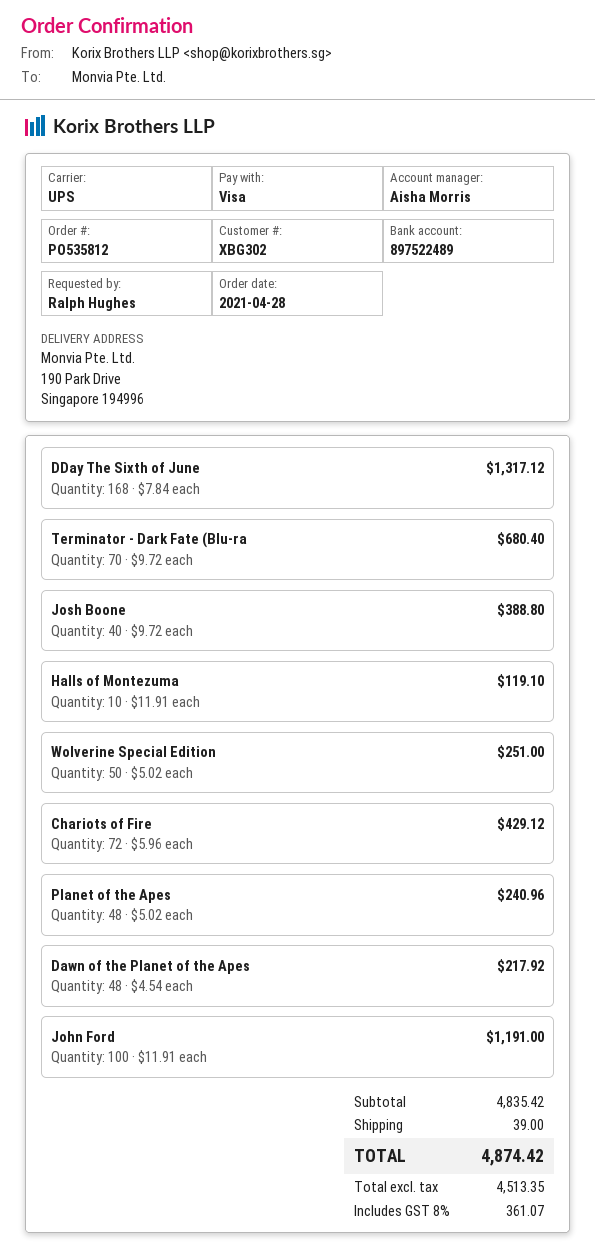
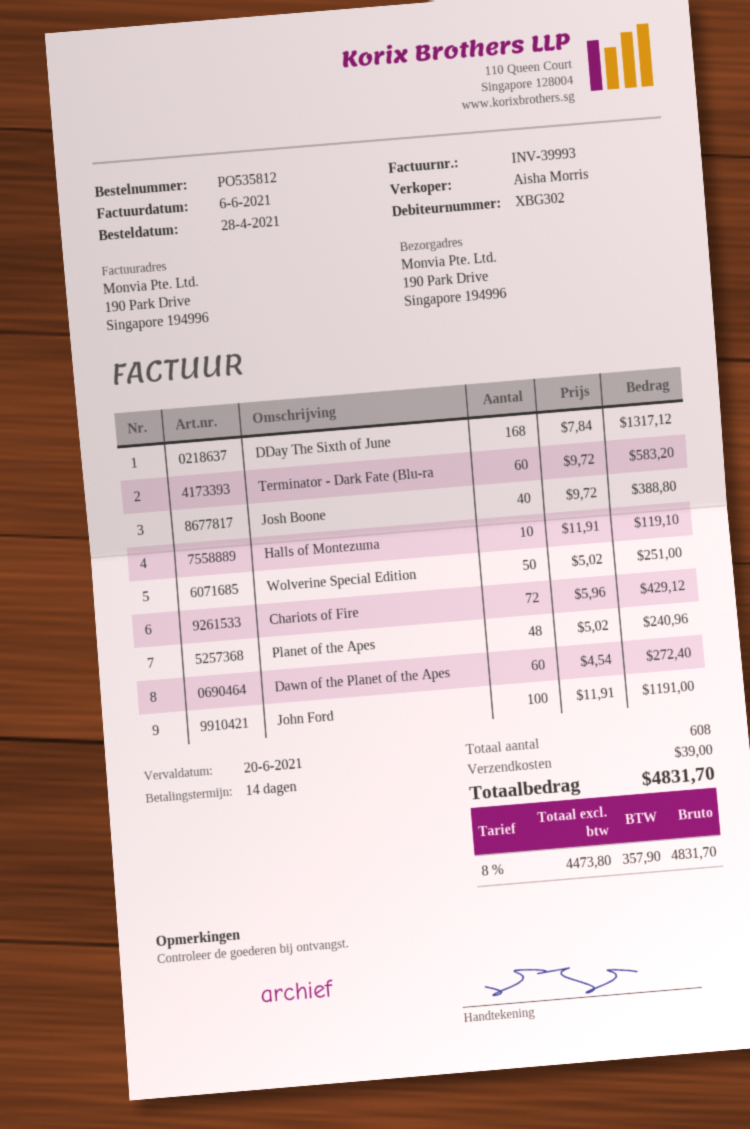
Terminator - Dark Fate (Blu-ra: 70 x 9.72 = 680.40 -> 60 x 9.72 = 583.20
Dawn of the Planet of the Apes: 48 x 4.54 = 217.92 -> 60 x 4.54 = 272.40
net: 4513.35 -> 4473.80
tax: 8% = 361.07 -> 8% = 357.90
total: 4874.42 -> 4831.70

